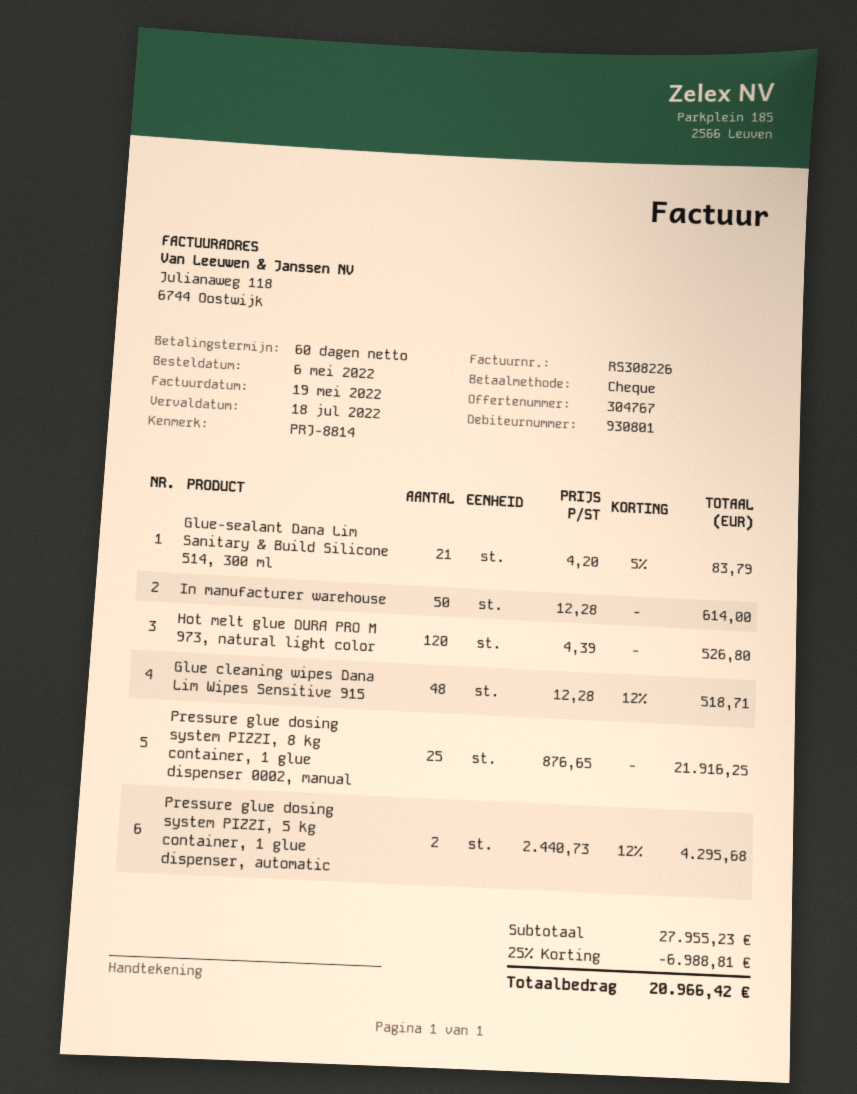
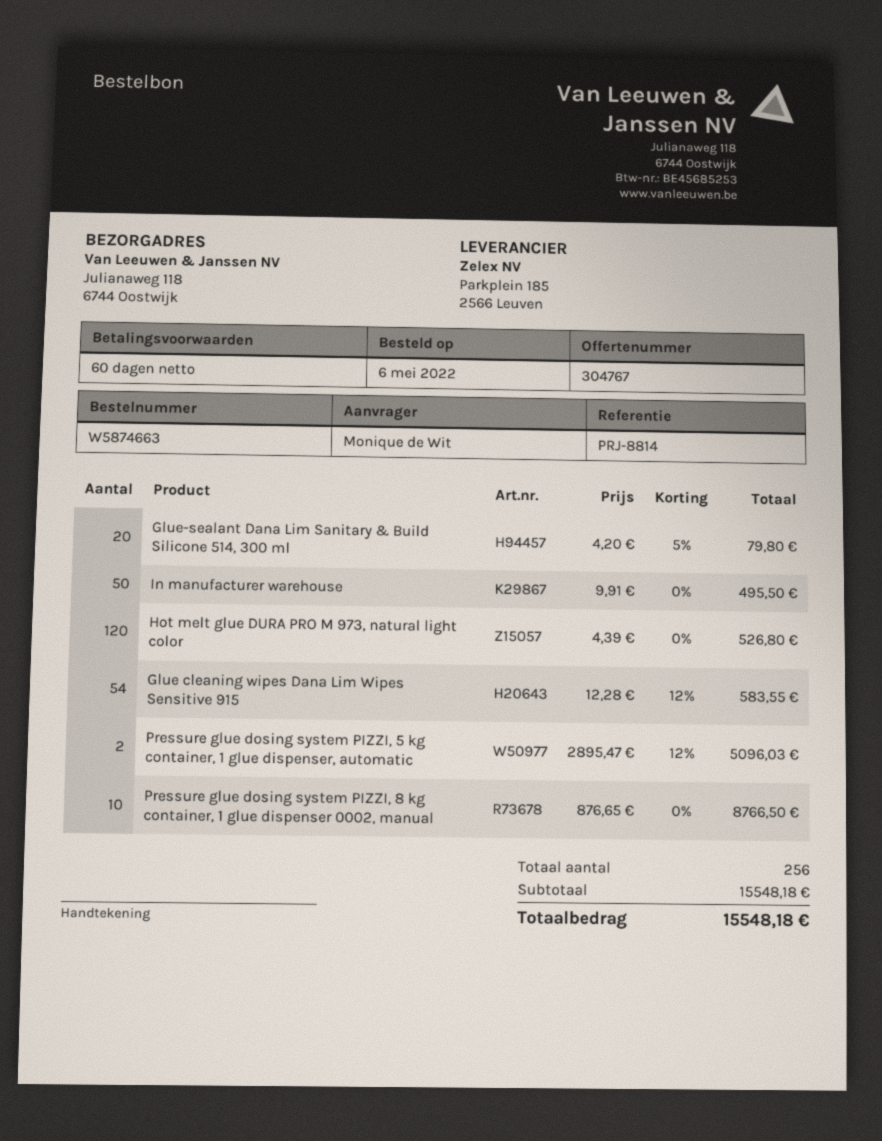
Glue-sealant Dana Lim Sanitary & Build Silicone 514, 300 ml: 21 x 4.20 - 5% = 83.79 -> 20 x 4.20 - 5% = 79.80
In manufacturer warehouse: 50 x 12.28 = 614.00 -> 50 x 9.91 = 495.50
Glue cleaning wipes Dana Lim Wipes Sensitive 915: 48 x 12.28 - 12% = 518.71 -> 54 x 12.28 - 12% = 583.55
Pressure glue dosing system PIZZI, 8 kg container, 1 glue dispenser 0002, manual: 25 x 876.65 = 21916.25 -> 10 x 876.65 = 8766.50
Pressure glue dosing system PIZZI, 5 kg container, 1 glue dispenser, automatic: 2 x 2440.73 - 12% = 4295.68 -> 2 x 2895.47 - 12% = 5096.03
subtotal: 27955.23 -> 15548.18
discount: 25% = 6988.81 -> none
total: 20966.42 -> 15548.18

